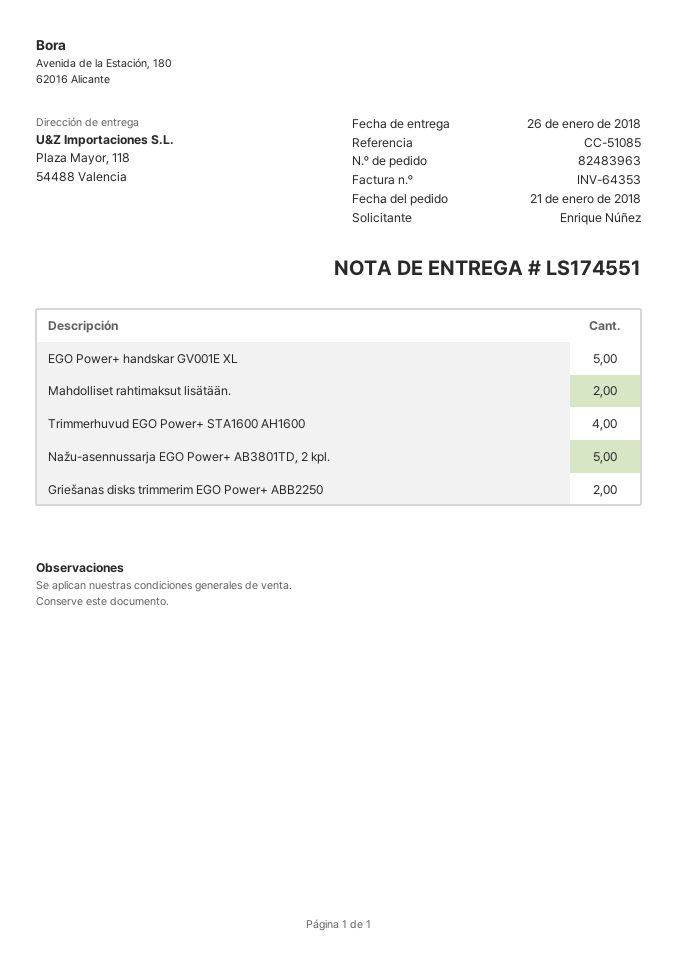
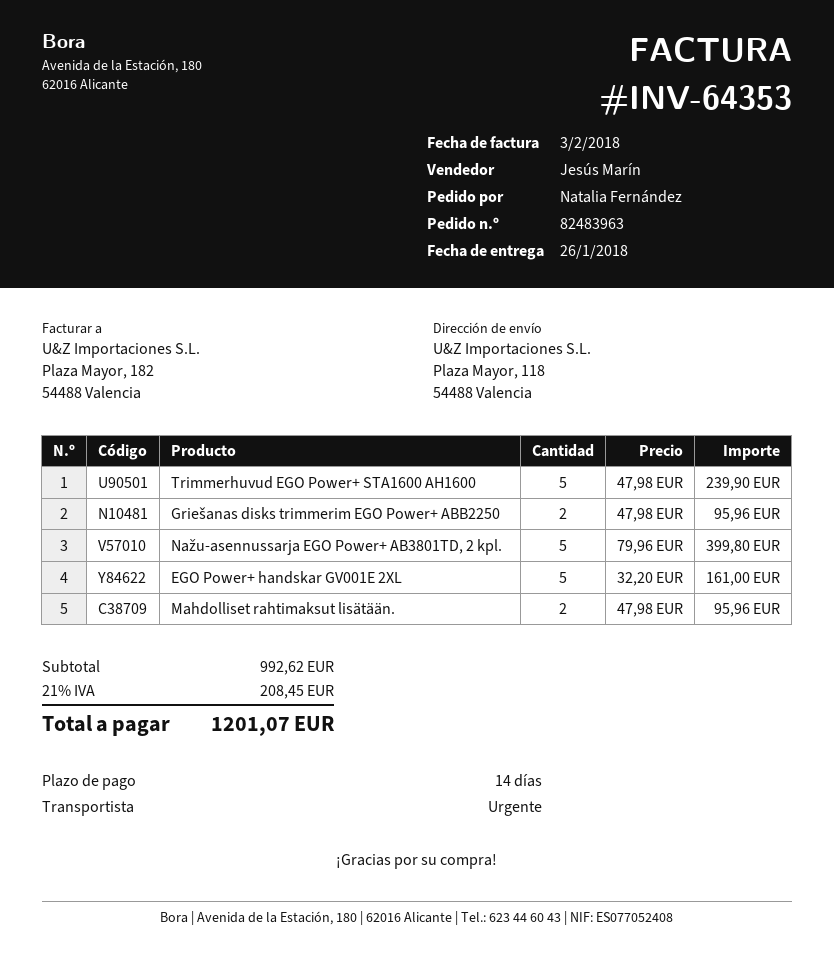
ordered by: Enrique Núñez -> Natalia Fernández
EGO Power+ handskar GV001E XL: 5 -> none
Trimmerhuvud EGO Power+ STA1600 AH1600: 4 -> 5
EGO Power+ handskar GV001E 2XL: none -> 5

